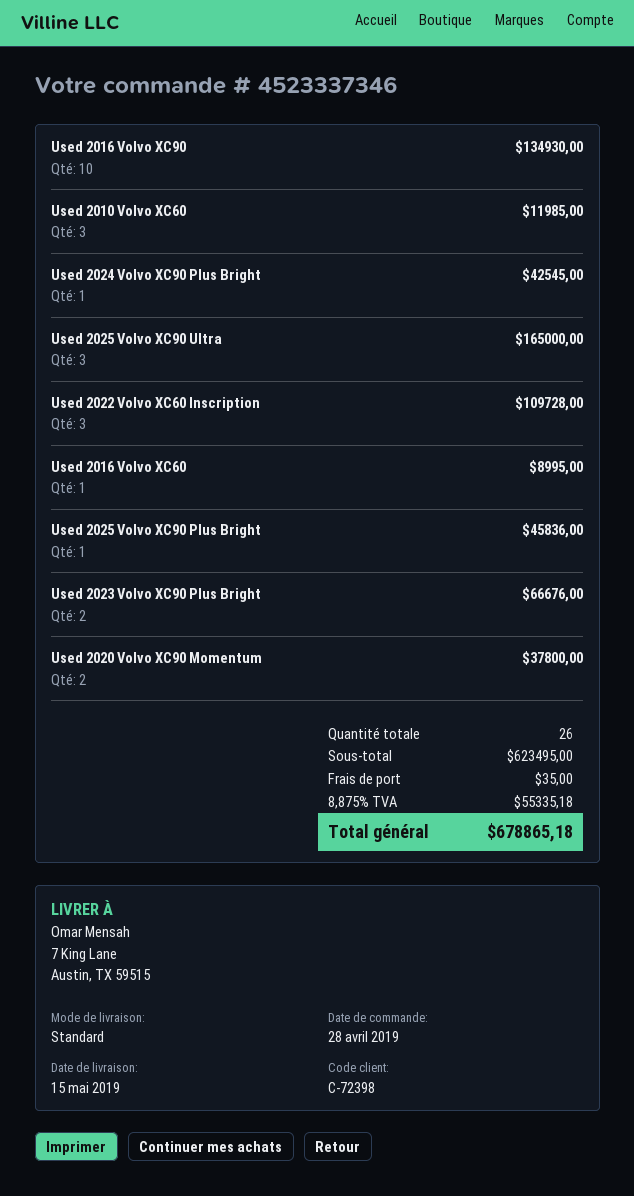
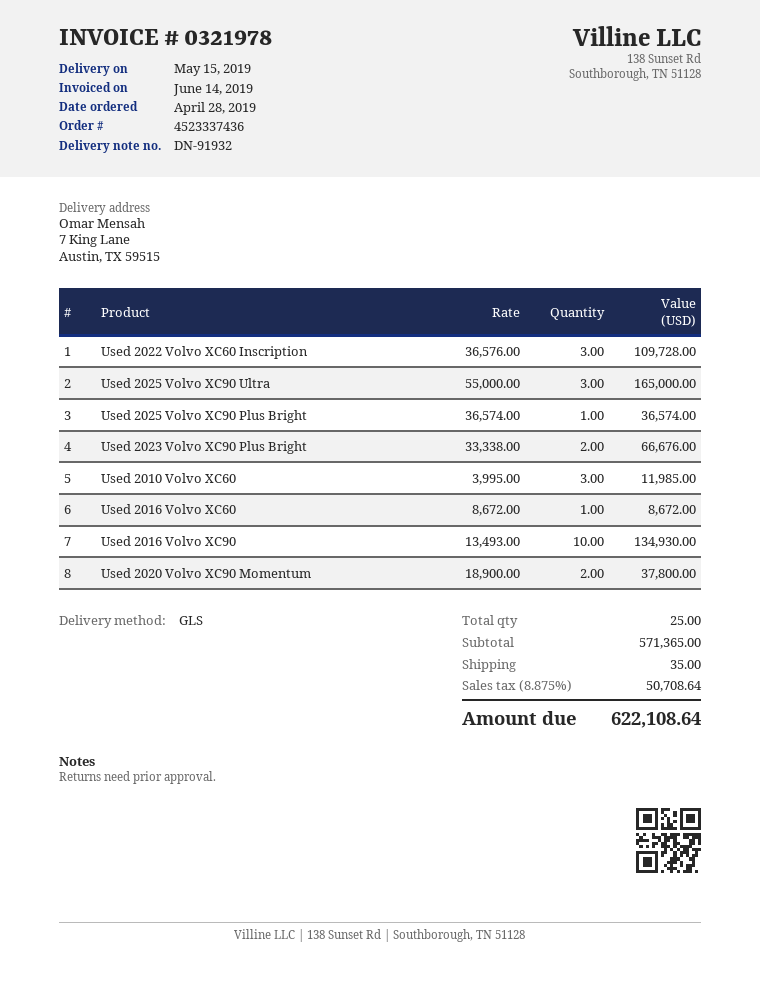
order number: 4523337346 -> 4523337436
shipping method: standard -> GLS
Used 2024 Volvo XC90 Plus Bright: 1 for 42545.00 -> none
Used 2016 Volvo XC60: 1 for 8995.00 -> 1 for 8672.00
Used 2025 Volvo XC90 Plus Bright: 1 for 45836.00 -> 1 for 36574.00
total quantity: 26 -> 25
subtotal: 623495.00 -> 571365.00
tax: 8.875% = 55335.18 -> 8.875% = 50708.64
total: 678865.18 -> 622108.64

